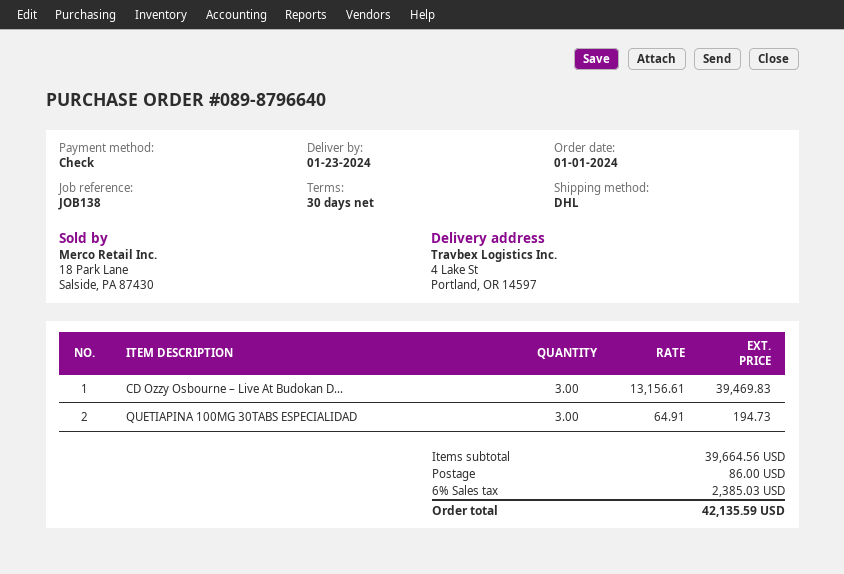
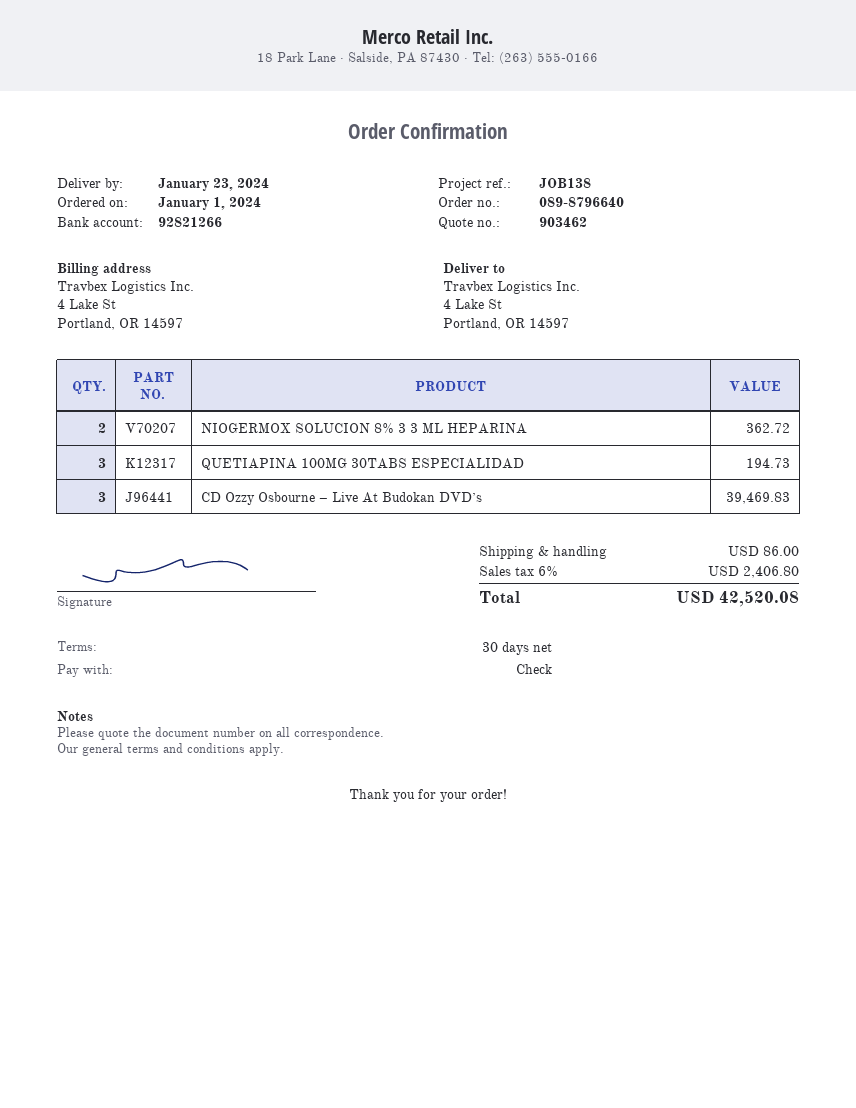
NIOGERMOX SOLUCION 8% 3 3 ML HEPARINA: none -> 2 for 362.72
tax: 6% = 2385.03 -> 6% = 2406.80
total: 42135.59 -> 42520.08

